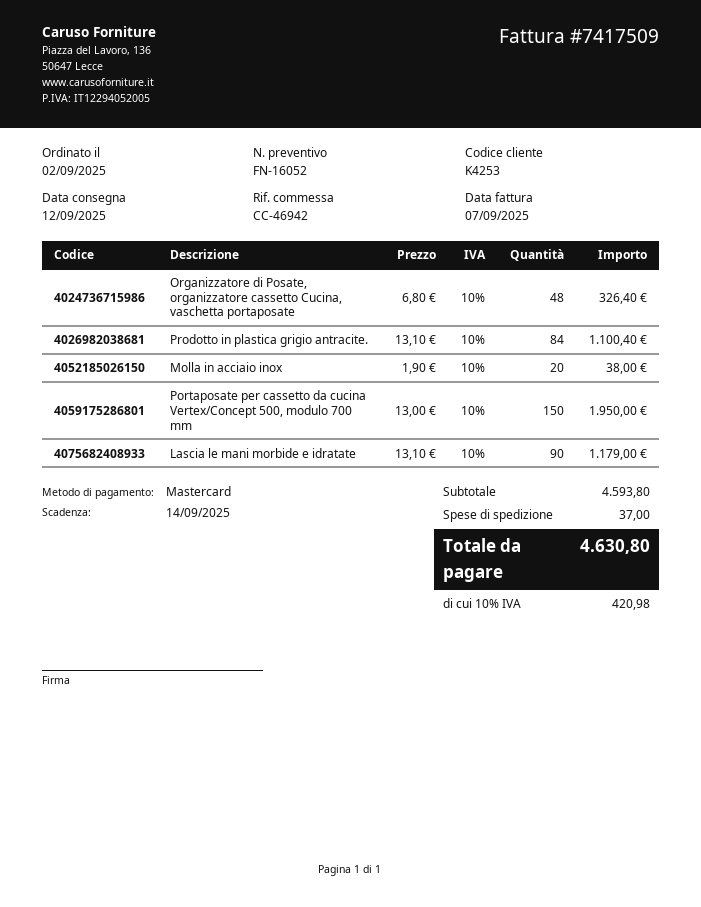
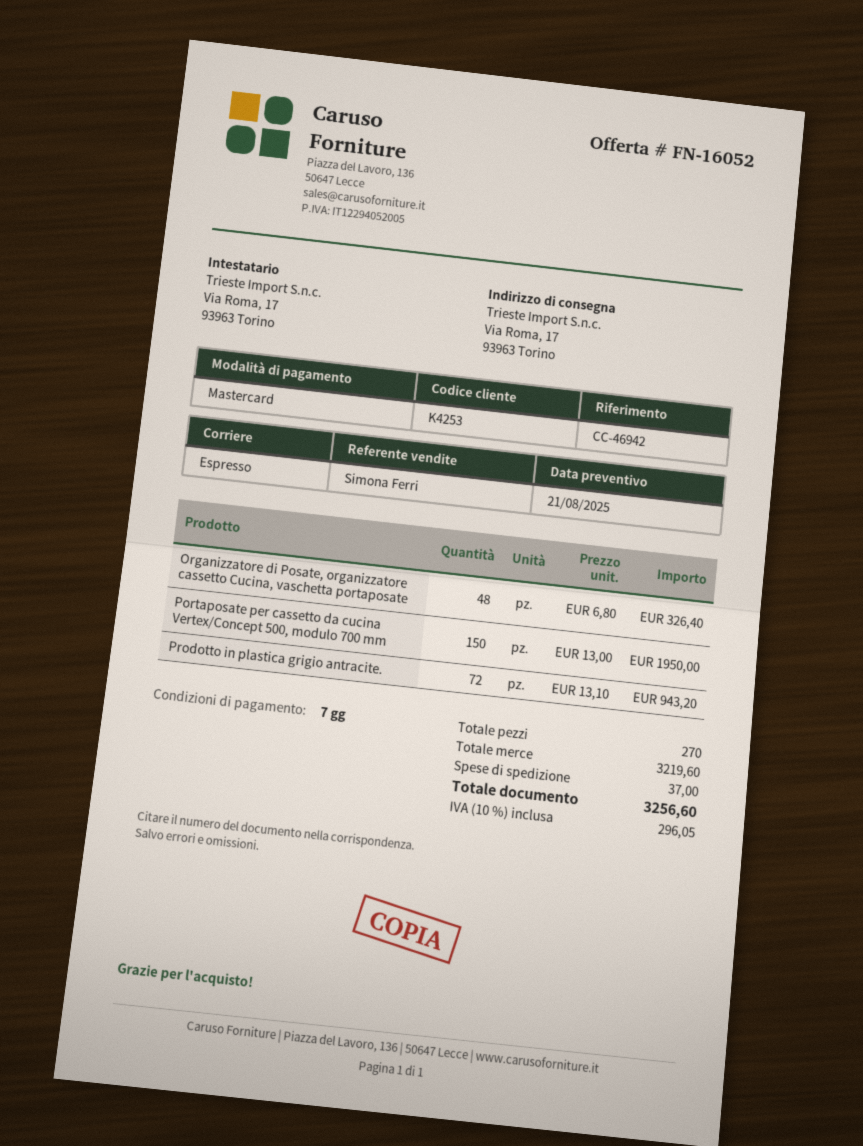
Prodotto in plastica grigio antracite.: 84 x 13.10 = 1100.40 -> 72 x 13.10 = 943.20
Molla in acciaio inox: 20 x 1.90 = 38.00 -> none
Lascia le mani morbide e idratate: 90 x 13.10 = 1179.00 -> none
subtotal: 4593.80 -> 3219.60
tax: 10% = 420.98 -> 10% = 296.05
total: 4630.80 -> 3256.60

